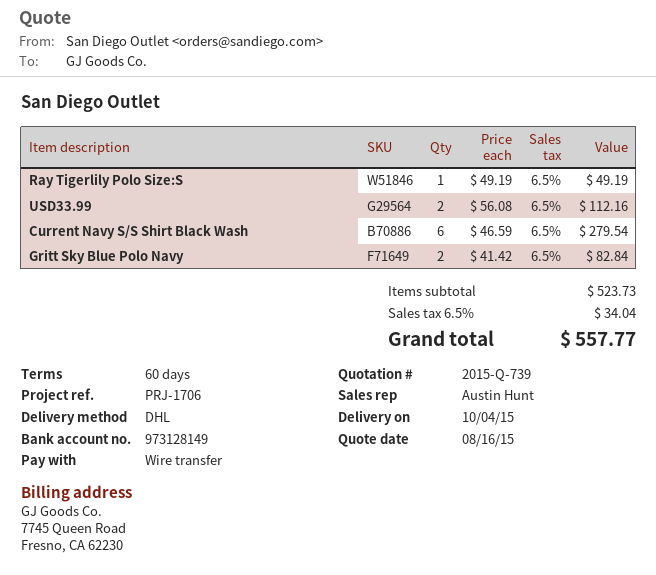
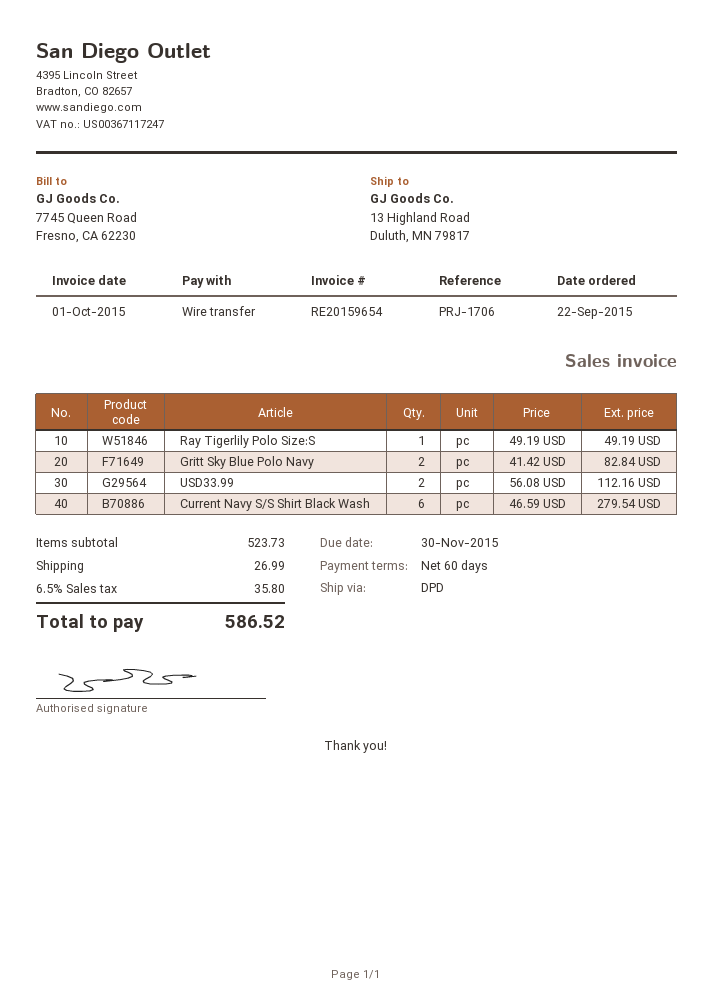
shipping method: DHL -> DPD
shipping: none -> 26.99
tax: 6.5% = 34.04 -> 6.5% = 35.80
total: 557.77 -> 586.52

